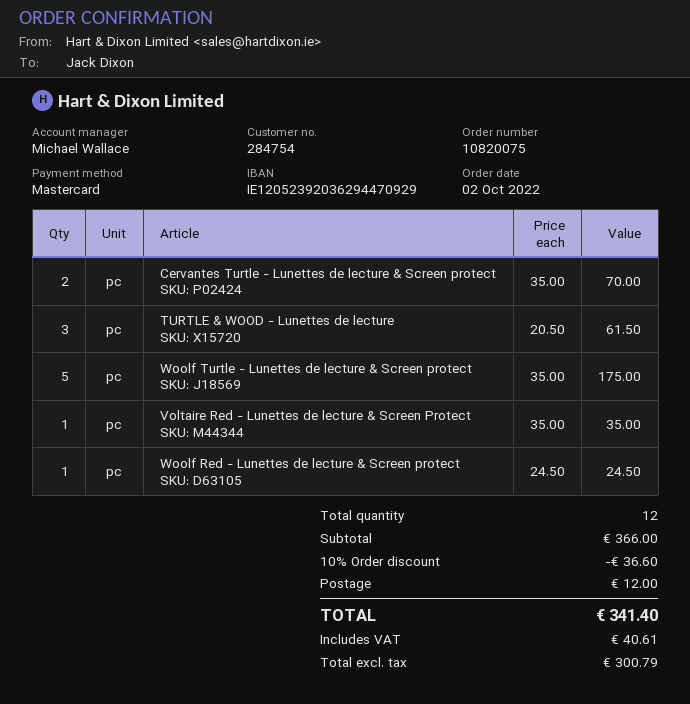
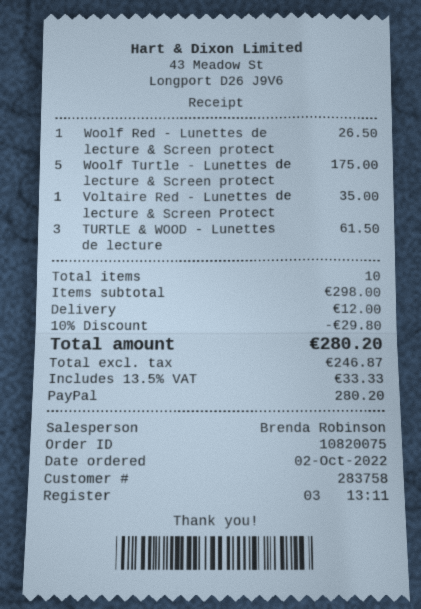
customer number: 284754 -> 283758
sales rep: Michael Wallace -> Brenda Robinson
payment method: Mastercard -> PayPal
Cervantes Turtle - Lunettes de lecture & Screen protect: 2 for 70.00 -> none
Woolf Red - Lunettes de lecture & Screen protect: 1 for 24.50 -> 1 for 26.50
total quantity: 12 -> 10
subtotal: 366.00 -> 298.00
discount: 10% = 36.60 -> 10% = 29.80
net: 300.79 -> 246.87
tax: 40.61 -> 33.33
total: 341.40 -> 280.20

